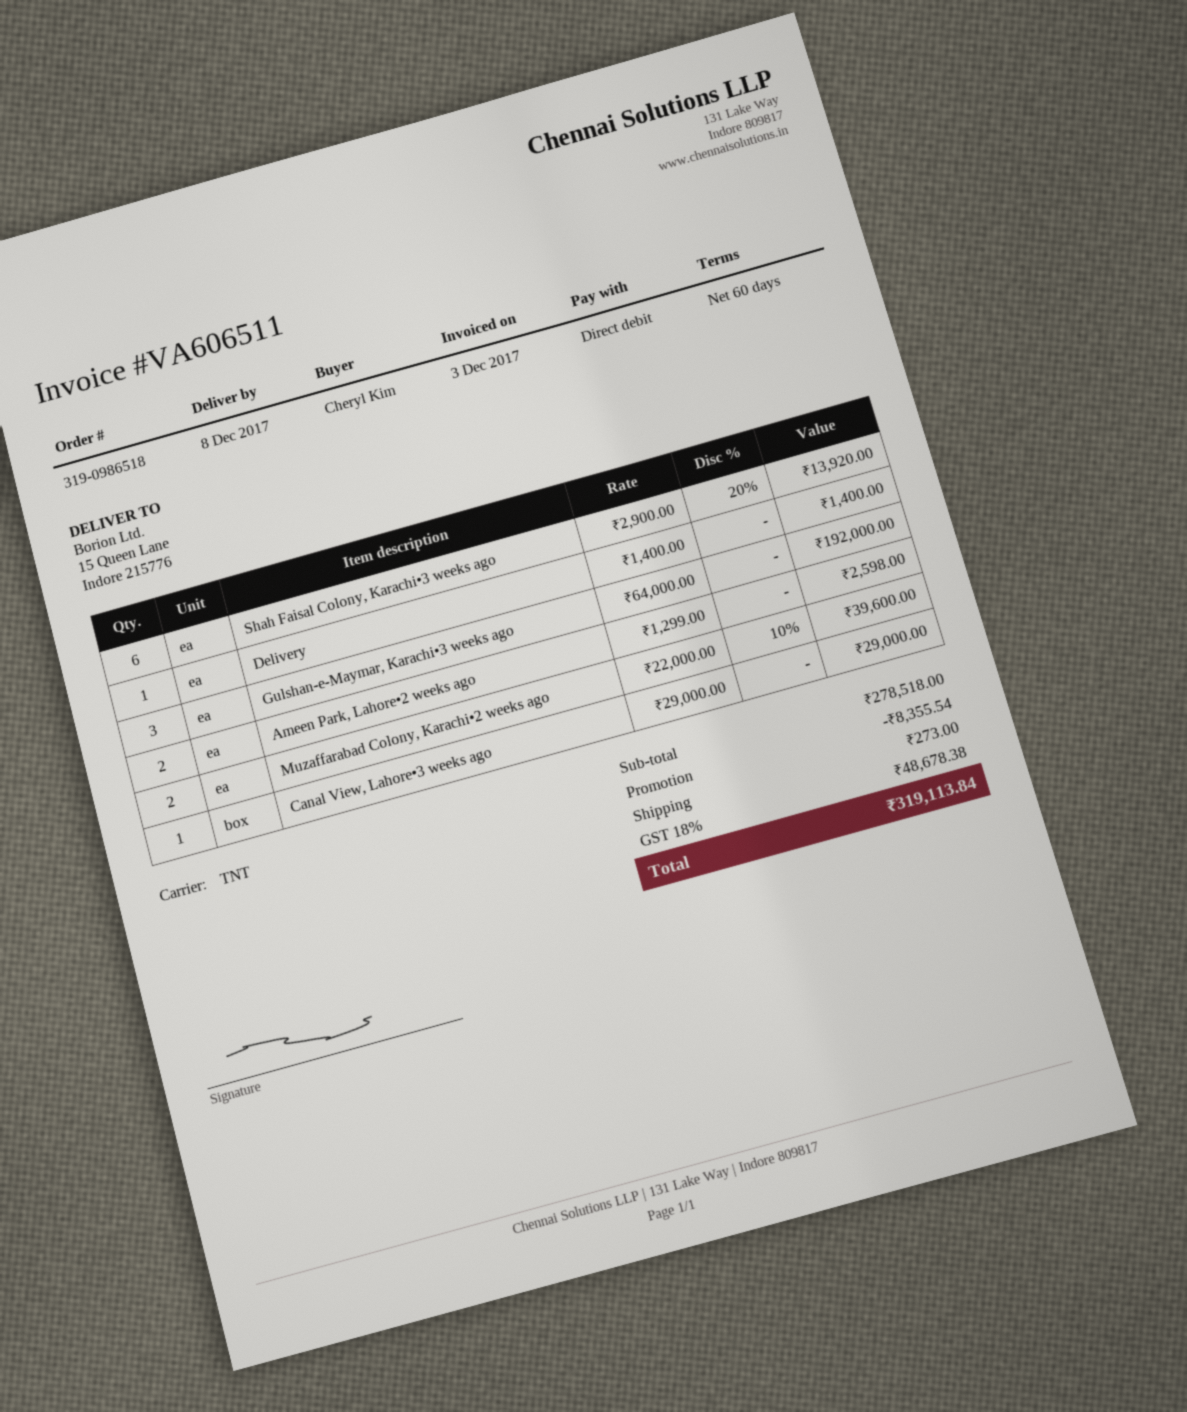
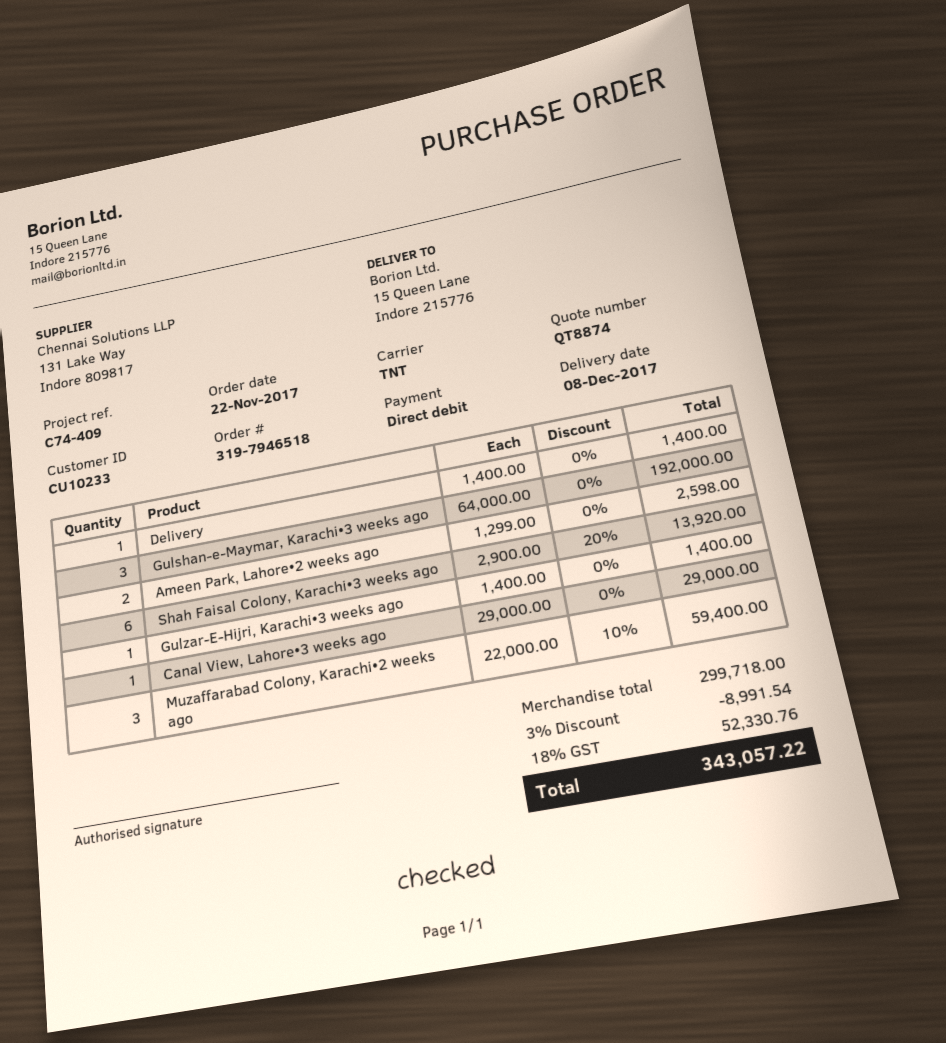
order number: 319-0986518 -> 319-7946518
Muzaffarabad Colony, Karachi•2 weeks ago: 2 x 22000.00 - 10% = 39600.00 -> 3 x 22000.00 - 10% = 59400.00
Gulzar-E-Hijri, Karachi•3 weeks ago: none -> 1 x 1400.00 = 1400.00
subtotal: 278518.00 -> 299718.00
discount: 8355.54 -> 8991.54
shipping: 273.00 -> none
tax: 18% = 48678.38 -> 18% = 52330.76
total: 319113.84 -> 343057.22

